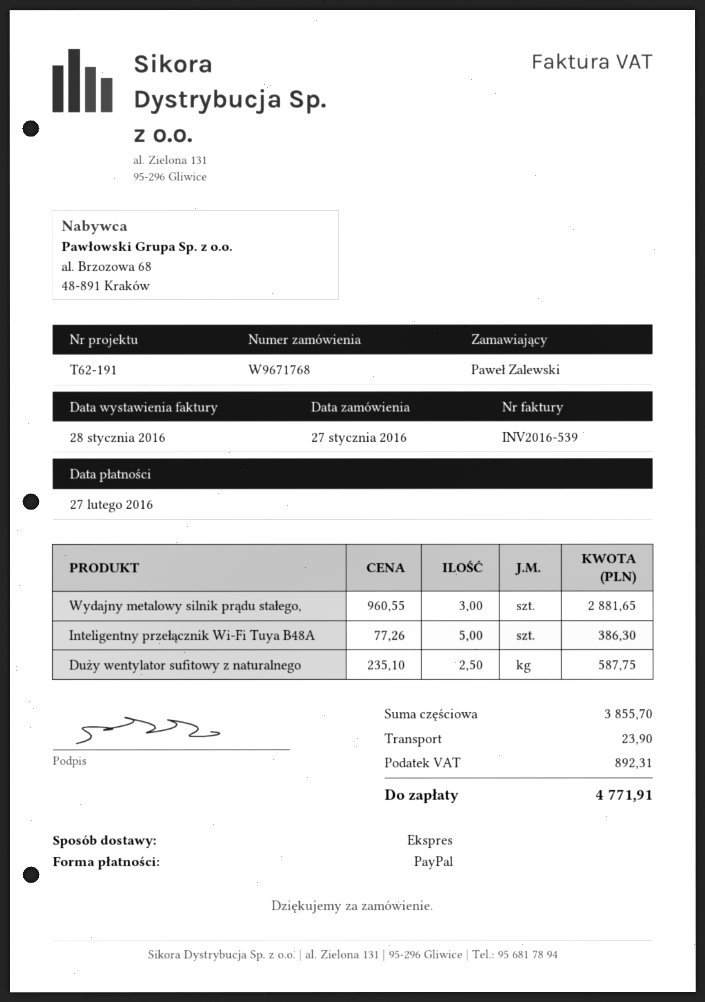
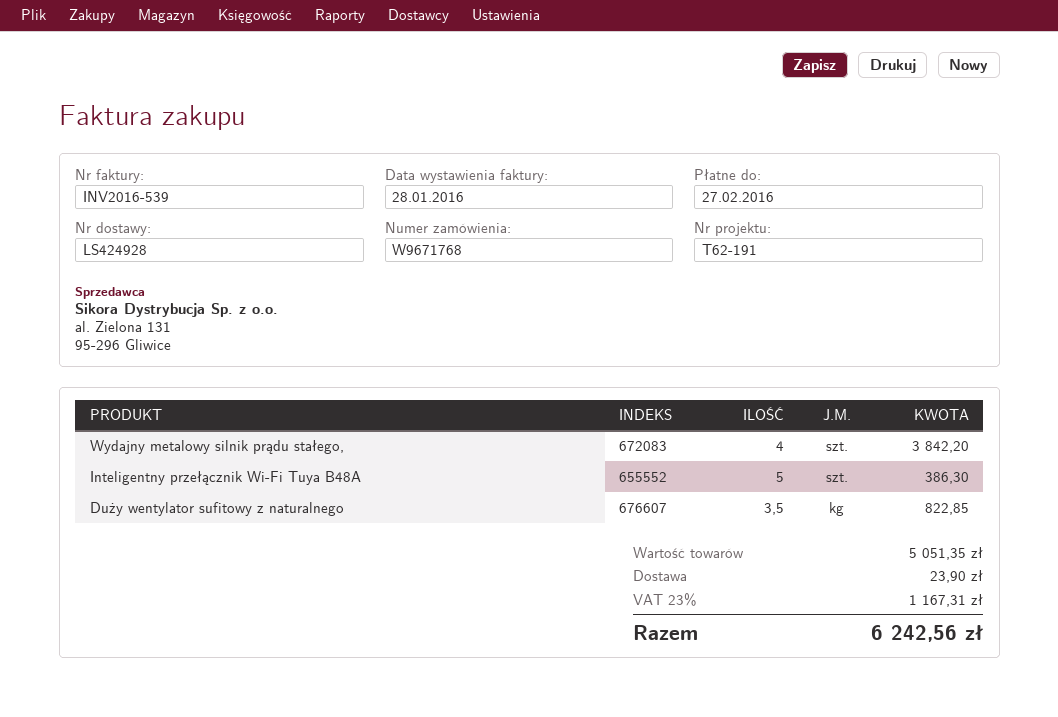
Wydajny metalowy silnik prądu stałego,: 3 for 2881.65 -> 4 for 3842.20
Duży wentylator sufitowy z naturalnego: 2.5 for 587.75 -> 3.5 for 822.85
subtotal: 3855.70 -> 5051.35
tax: 892.31 -> 1167.31
total: 4771.91 -> 6242.56

